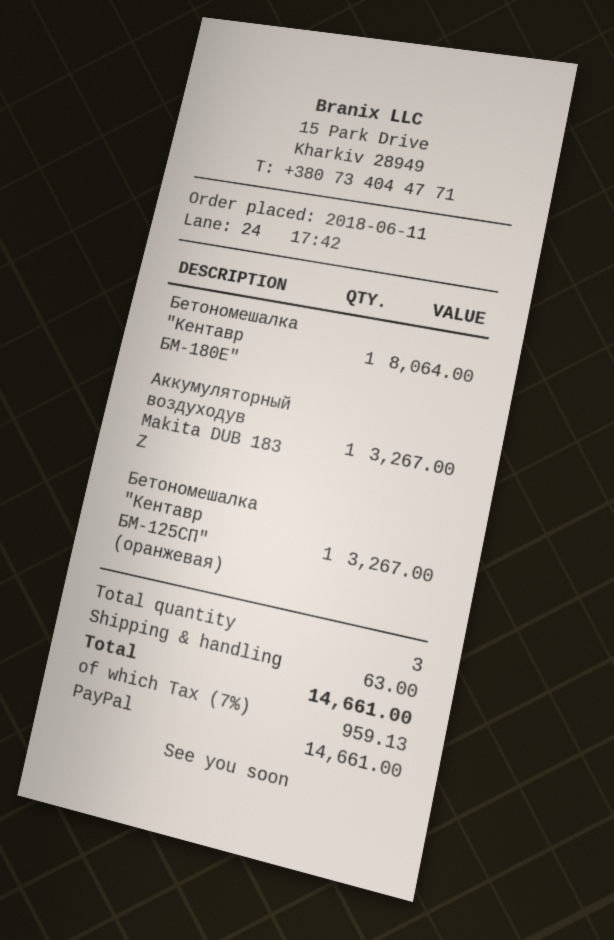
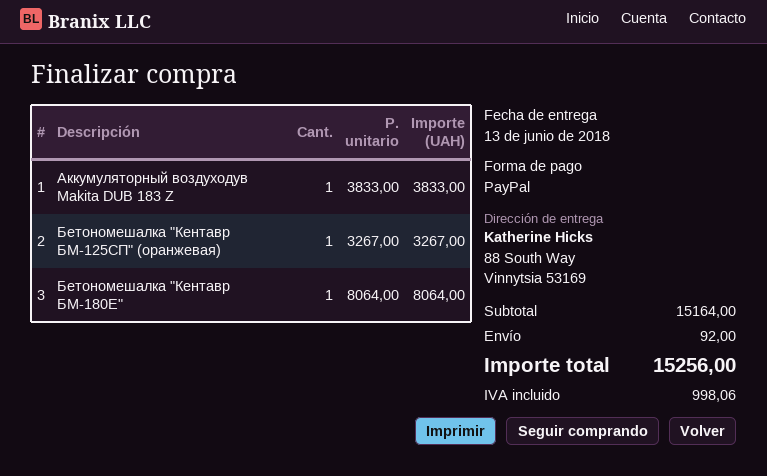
Аккумуляторный воздуходув Makita DUB 183 Z: 1 for 3267.00 -> 1 for 3833.00
shipping: 63.00 -> 92.00
tax: 959.13 -> 998.06
total: 14661.00 -> 15256.00

